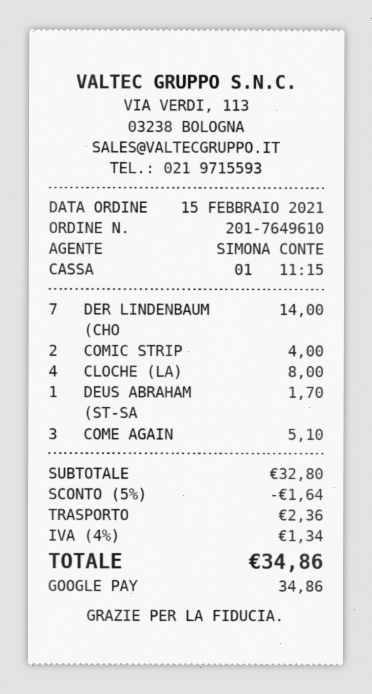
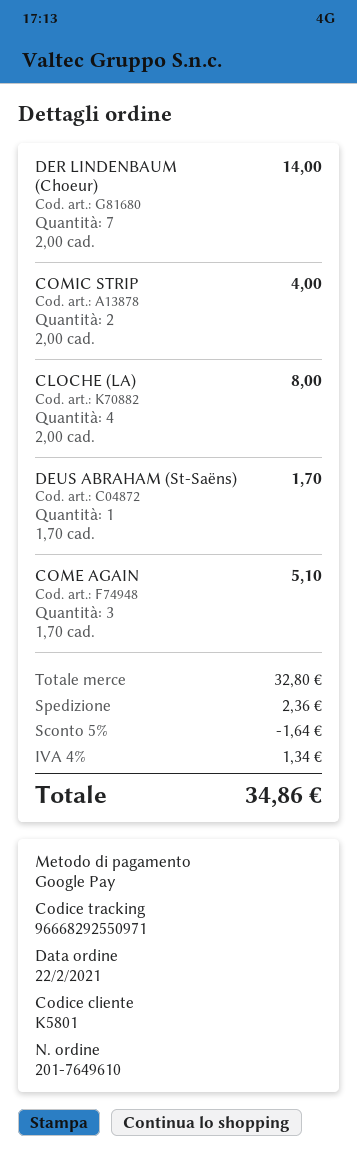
order date: 2021-02-15 -> 2021-02-22

